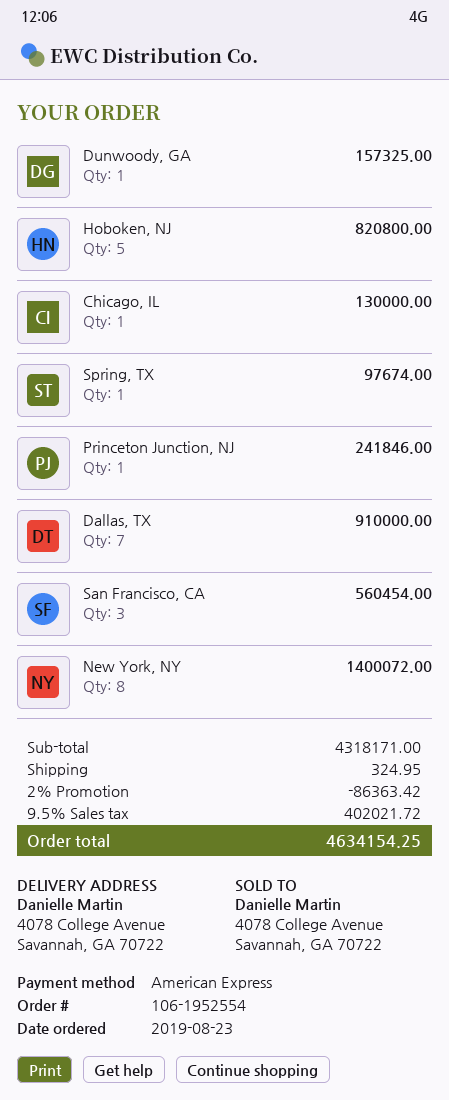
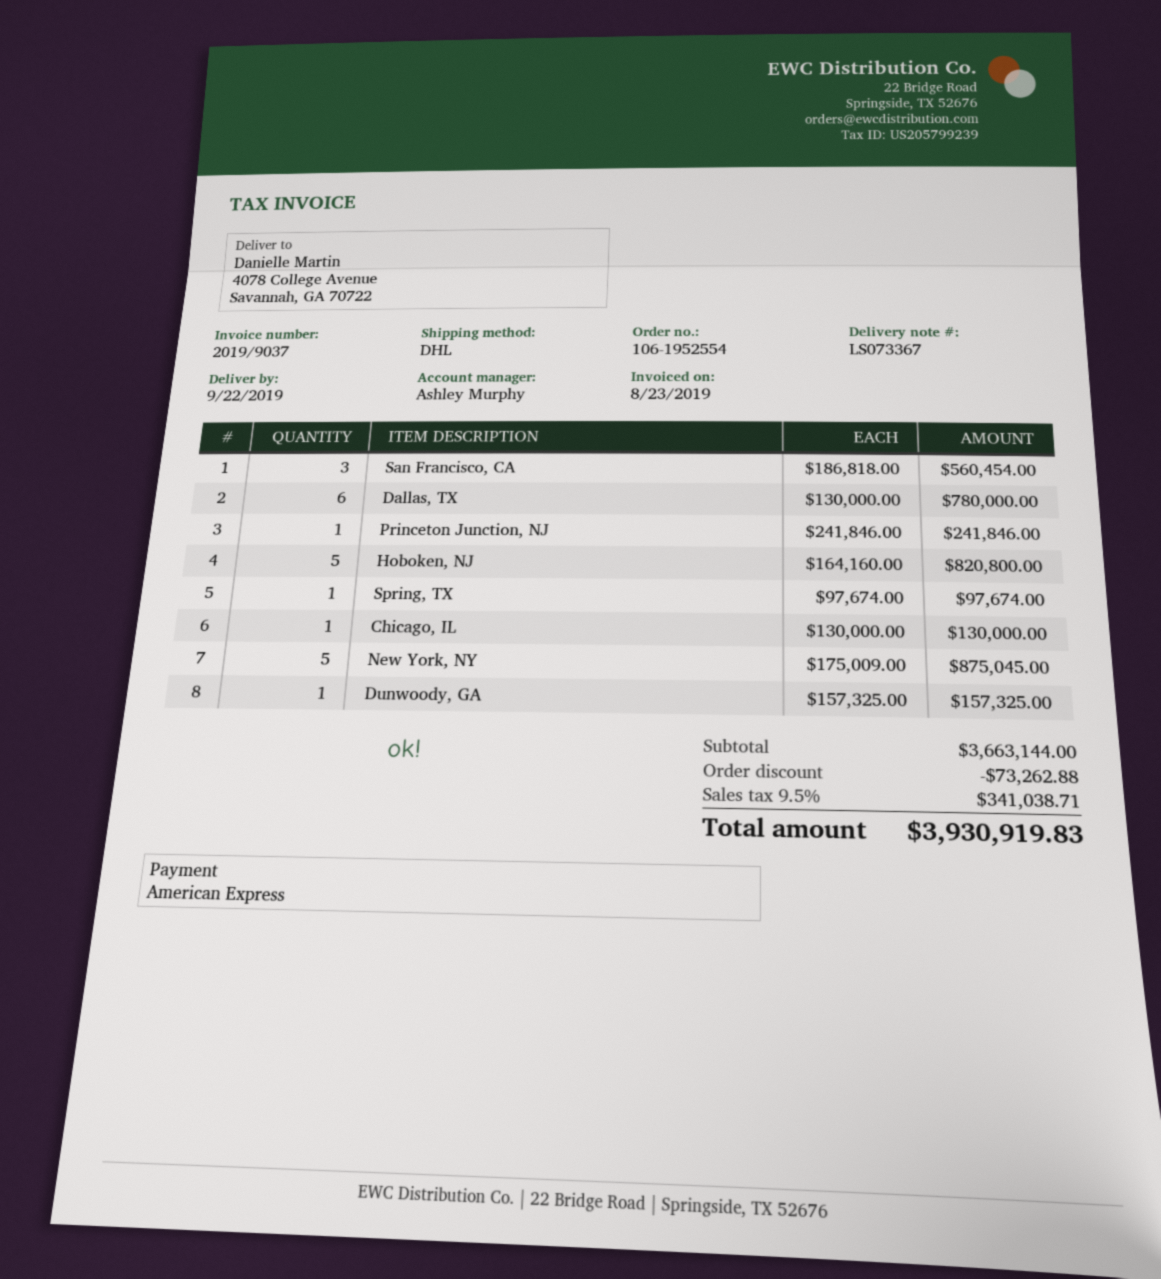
Dallas, TX: 7 for 910000.00 -> 6 for 780000.00
New York, NY: 8 for 1400072.00 -> 5 for 875045.00
subtotal: 4318171.00 -> 3663144.00
discount: 86363.42 -> 73262.88
shipping: 324.95 -> none
tax: 9.5% = 402021.72 -> 9.5% = 341038.71
total: 4634154.25 -> 3930919.83

